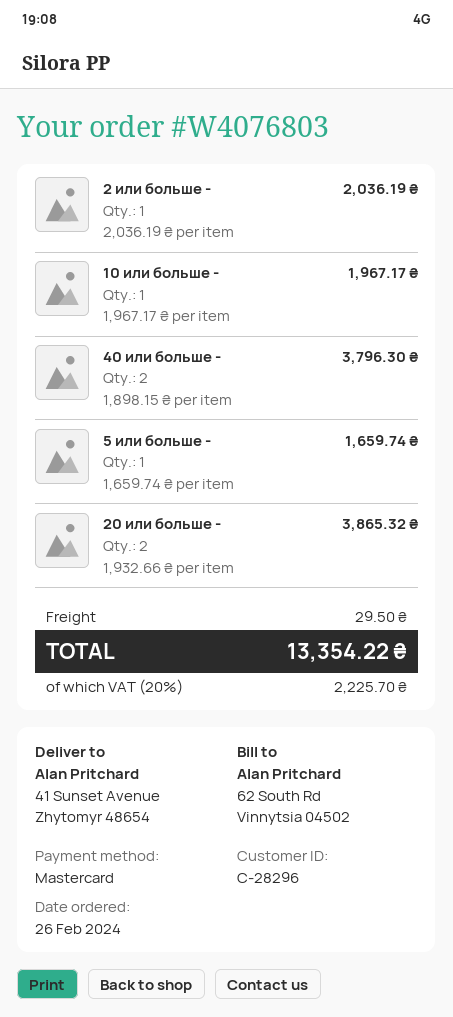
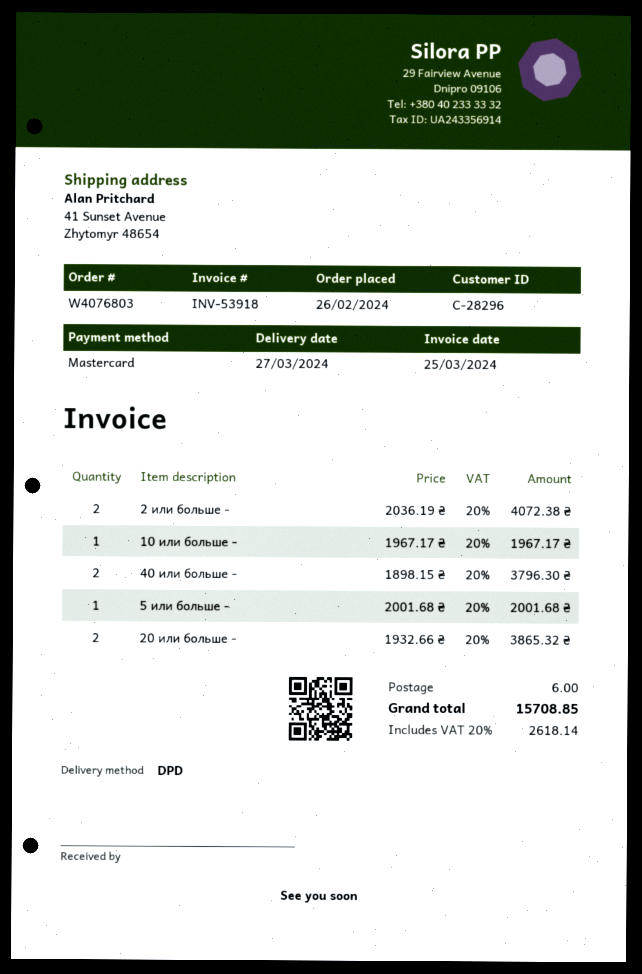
2 или больше -: 1 x 2036.19 = 2036.19 -> 2 x 2036.19 = 4072.38
5 или больше -: 1 x 1659.74 = 1659.74 -> 1 x 2001.68 = 2001.68
shipping: 29.50 -> 6.00
tax: 20% = 2225.70 -> 20% = 2618.14
total: 13354.22 -> 15708.85

